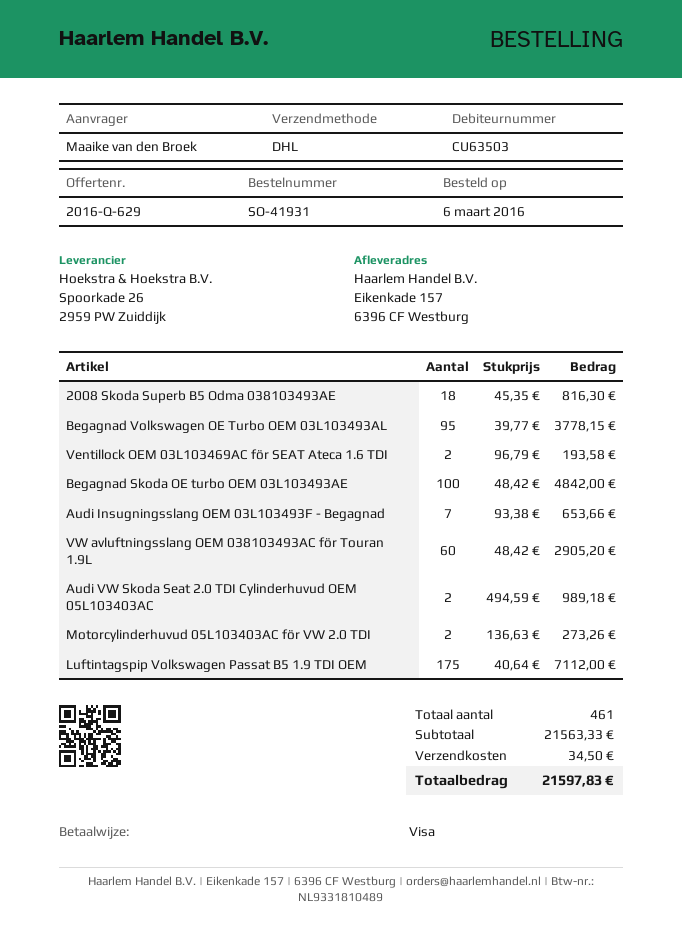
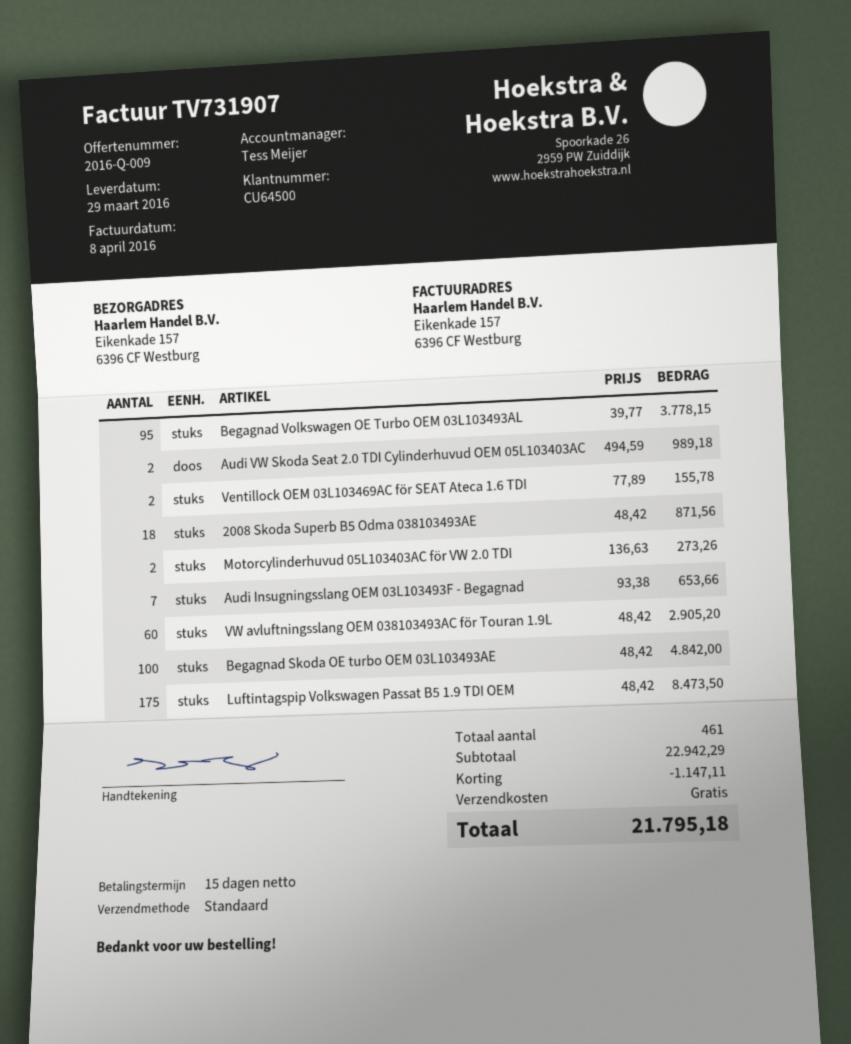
quote number: 2016-Q-629 -> 2016-Q-009
customer number: CU63503 -> CU64500
shipping method: DHL -> standard
2008 Skoda Superb B5 Odma 038103493AE: 18 x 45.35 = 816.30 -> 18 x 48.42 = 871.56
Ventillock OEM 03L103469AC för SEAT Ateca 1.6 TDI: 2 x 96.79 = 193.58 -> 2 x 77.89 = 155.78
Luftintagspip Volkswagen Passat B5 1.9 TDI OEM: 175 x 40.64 = 7112.00 -> 175 x 48.42 = 8473.50
subtotal: 21563.33 -> 22942.29
discount: none -> 1147.11
shipping: 34.50 -> 0.00
total: 21597.83 -> 21795.18

